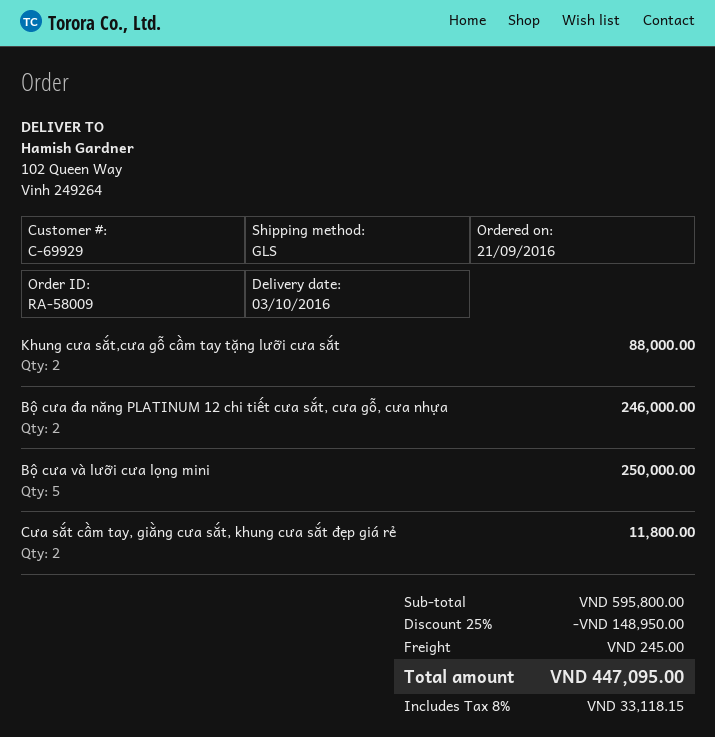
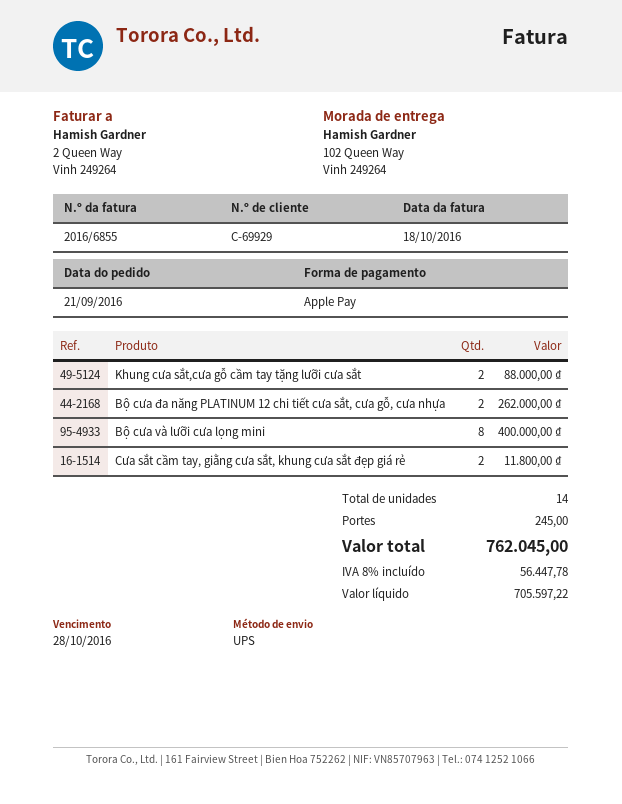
shipping method: GLS -> UPS
Bộ cưa đa năng PLATINUM 12 chi tiết cưa sắt, cưa gỗ, cưa nhựa: 2 for 246000.00 -> 2 for 262000.00
Bộ cưa và lưỡi cưa lọng mini: 5 for 250000.00 -> 8 for 400000.00
discount: 25% = 148950.00 -> none
tax: 8% = 33118.15 -> 8% = 56447.78
total: 447095.00 -> 762045.00

